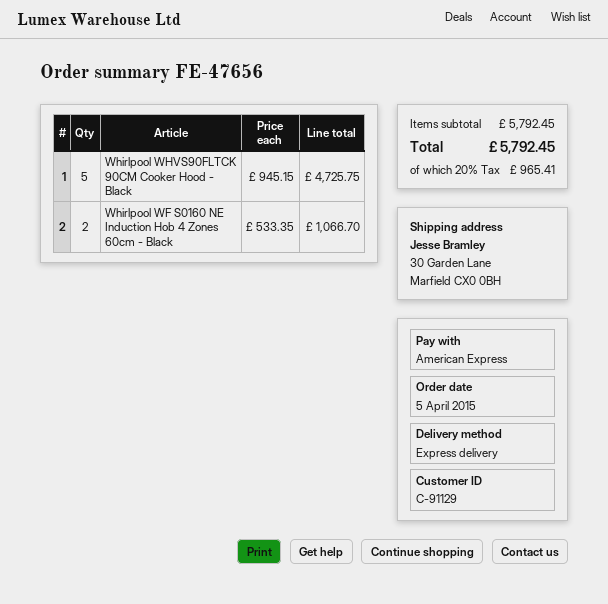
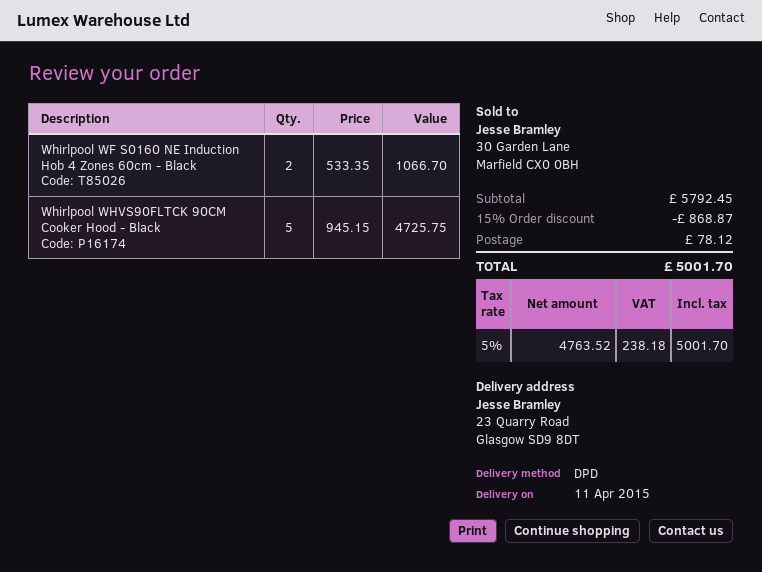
shipping method: express -> DPD
ship to: 30 Garden Lane, Marfield CX0 0BH -> 23 Quarry Road, Glasgow SD9 8DT
discount: none -> 15% = 868.87
shipping: none -> 78.12
tax: 20% = 965.41 -> 5% = 238.18
total: 5792.45 -> 5001.70

